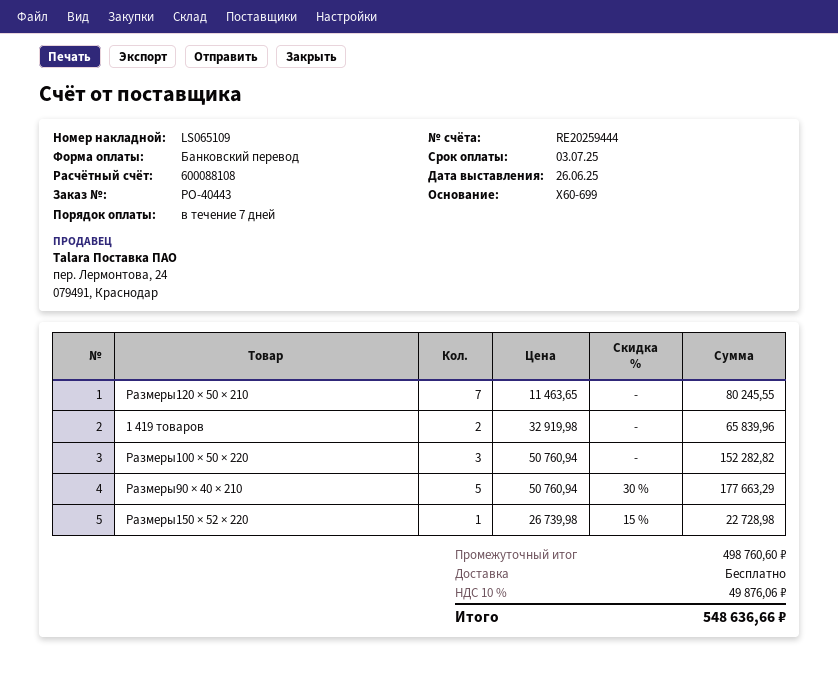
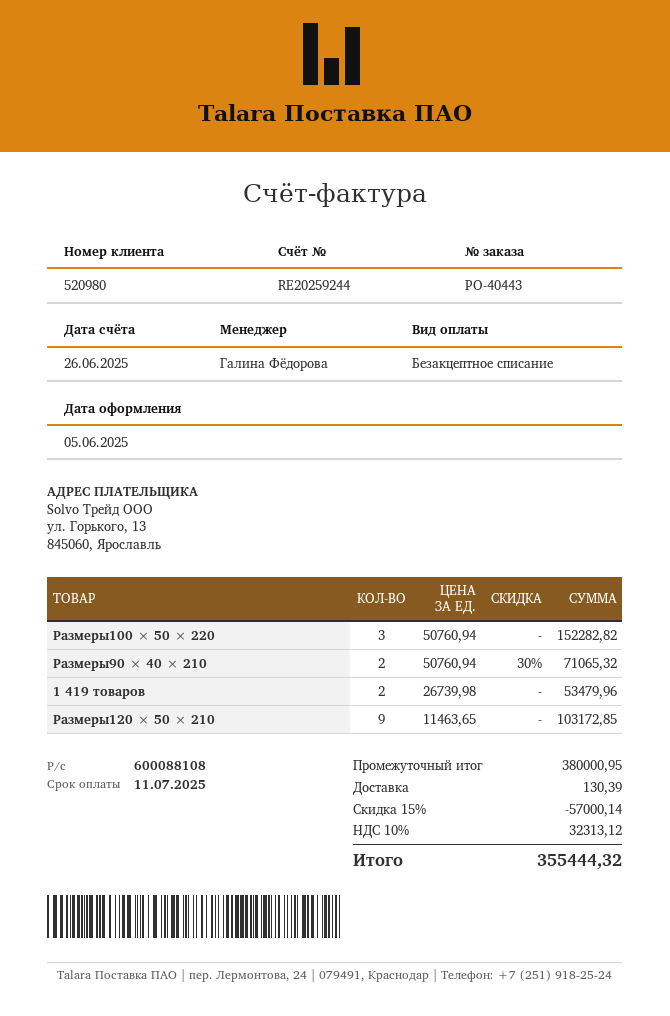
invoice number: RE20259444 -> RE20259244
due date: 2025-07-03 -> 2025-07-11
payment method: bank transfer -> direct debit
Размеры120 × 50 × 210: 7 x 11463.65 = 80245.55 -> 9 x 11463.65 = 103172.85
1 419 товаров: 2 x 32919.98 = 65839.96 -> 2 x 26739.98 = 53479.96
Размеры90 × 40 × 210: 5 x 50760.94 - 30% = 177663.29 -> 2 x 50760.94 - 30% = 71065.32
Размеры150 × 52 × 220: 1 x 26739.98 - 15% = 22728.98 -> none
subtotal: 498760.60 -> 380000.95
discount: none -> 15% = 57000.14
shipping: 0.00 -> 130.39
tax: 10% = 49876.06 -> 10% = 32313.12
total: 548636.66 -> 355444.32

